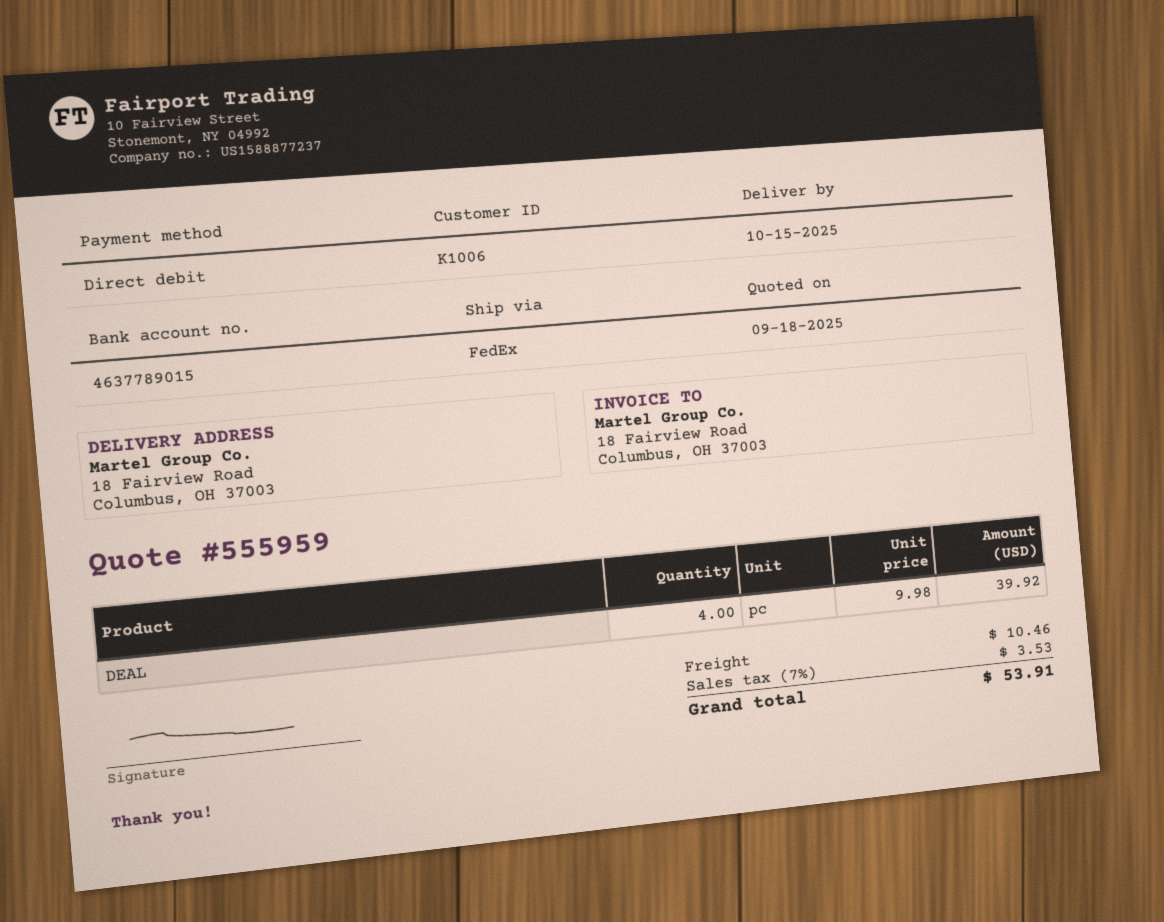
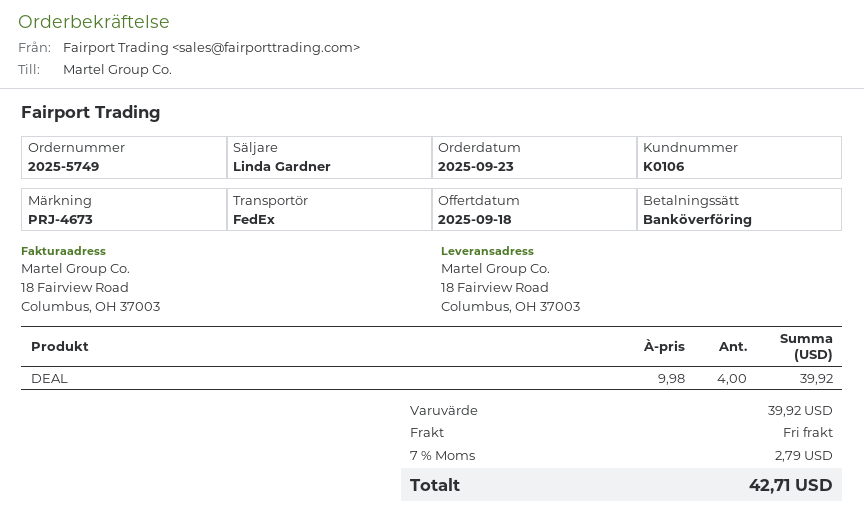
customer number: K1006 -> K0106
payment method: direct debit -> bank transfer
shipping: 10.46 -> 0.00
tax: 7% = 3.53 -> 7% = 2.79
total: 53.91 -> 42.71

